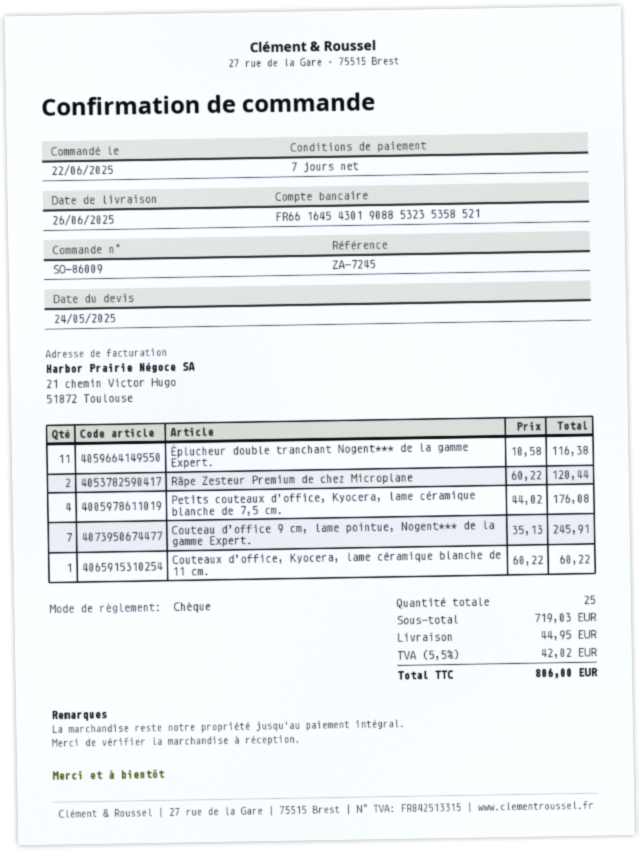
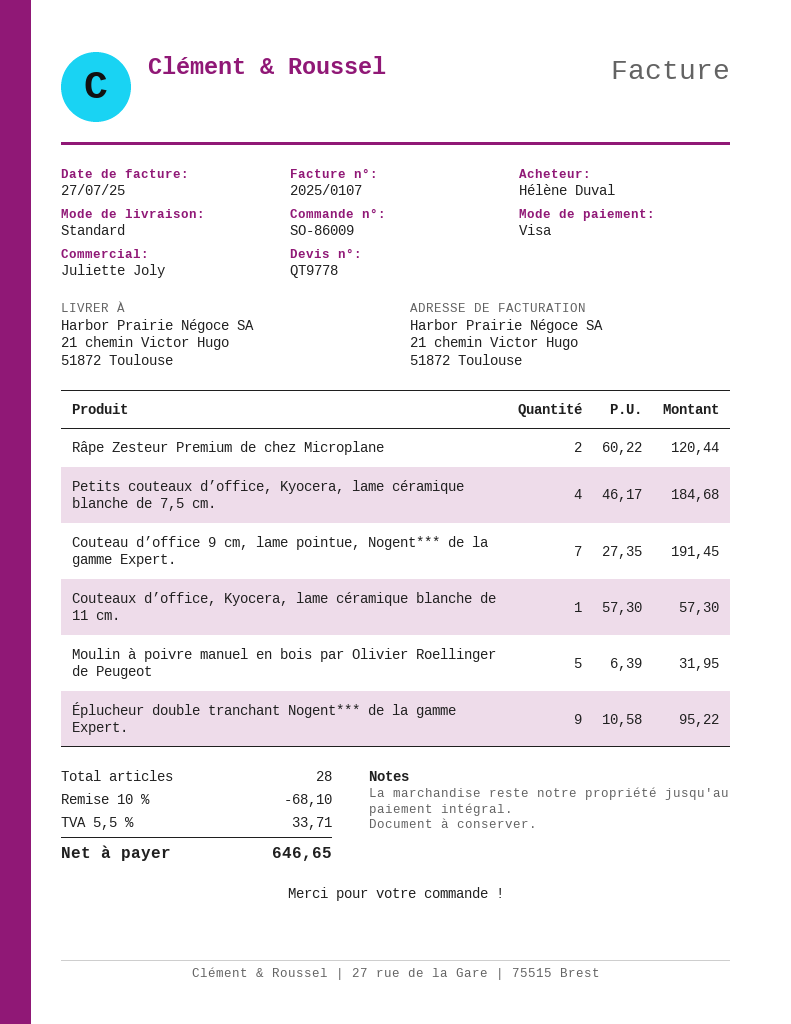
payment method: cheque -> Visa
Éplucheur double tranchant Nogent*** de la gamme Expert.: 11 x 10.58 = 116.38 -> 9 x 10.58 = 95.22
Petits couteaux d’office, Kyocera, lame céramique blanche de 7,5 cm.: 4 x 44.02 = 176.08 -> 4 x 46.17 = 184.68
Couteau d’office 9 cm, lame pointue, Nogent*** de la gamme Expert.: 7 x 35.13 = 245.91 -> 7 x 27.35 = 191.45
Couteaux d’office, Kyocera, lame céramique blanche de 11 cm.: 1 x 60.22 = 60.22 -> 1 x 57.30 = 57.30
Moulin à poivre manuel en bois par Olivier Roellinger de Peugeot: none -> 5 x 6.39 = 31.95
total quantity: 25 -> 28
discount: none -> 10% = 68.10
shipping: 44.95 -> none
tax: 5.5% = 42.02 -> 5.5% = 33.71
total: 806.00 -> 646.65

